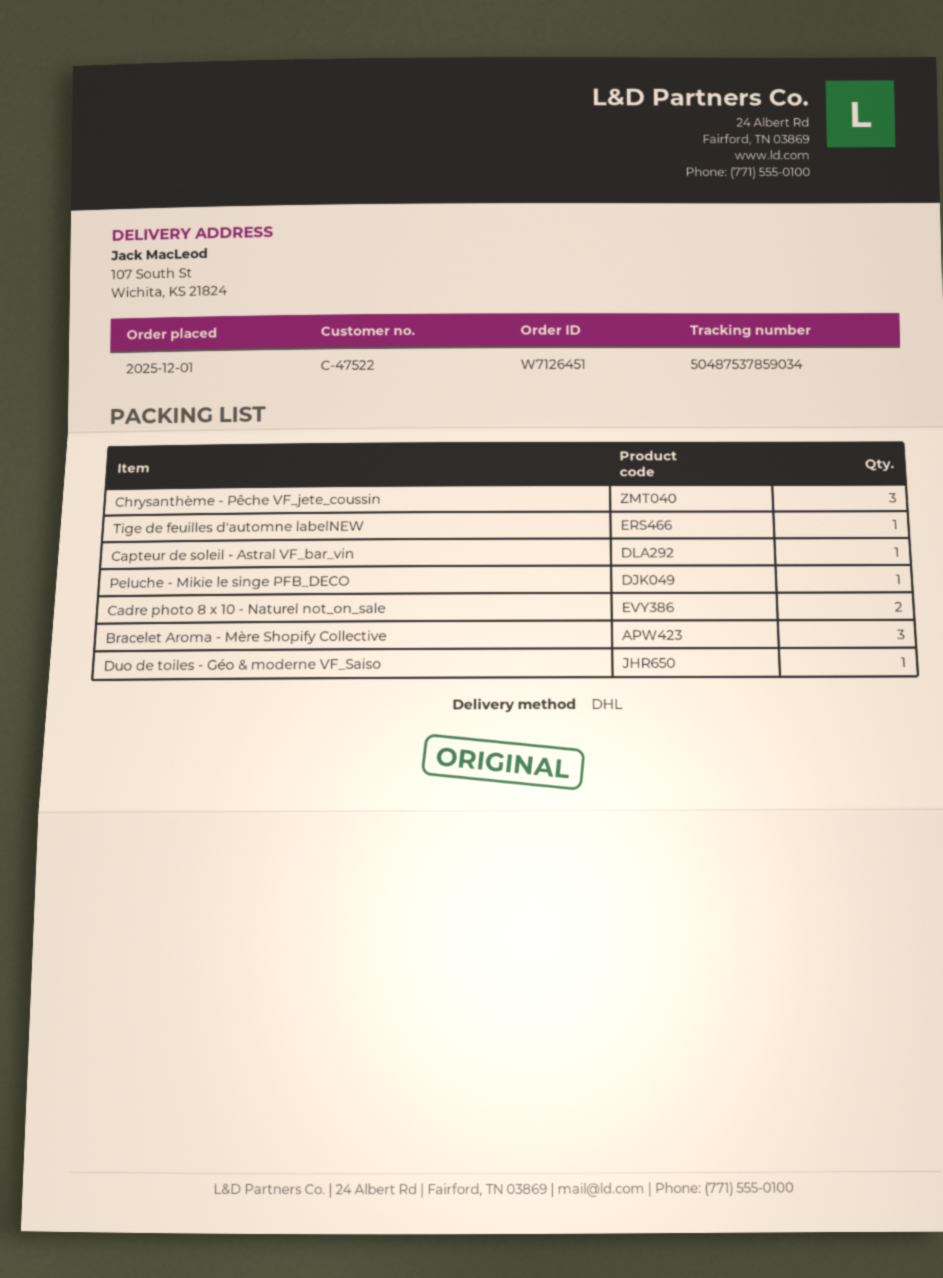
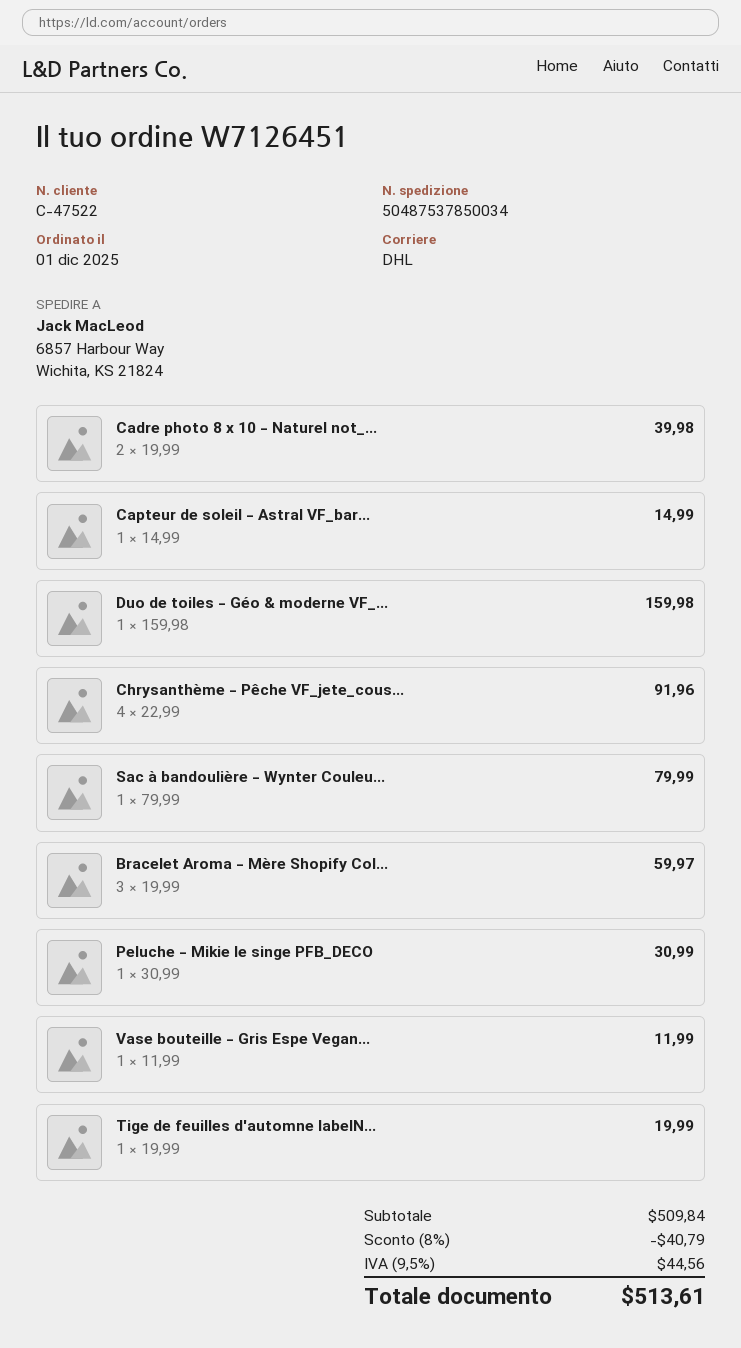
tracking number: 50487537859034 -> 50487537850034
ship to: 107 South St, Wichita, KS 21824 -> 6857 Harbour Way, Wichita, KS 21824
Chrysanthème - Pêche VF_jete_coussin: 3 -> 4
Sac à bandoulière - Wynter Couleu...: none -> 1
Vase bouteille - Gris Espe Vegan...: none -> 1

